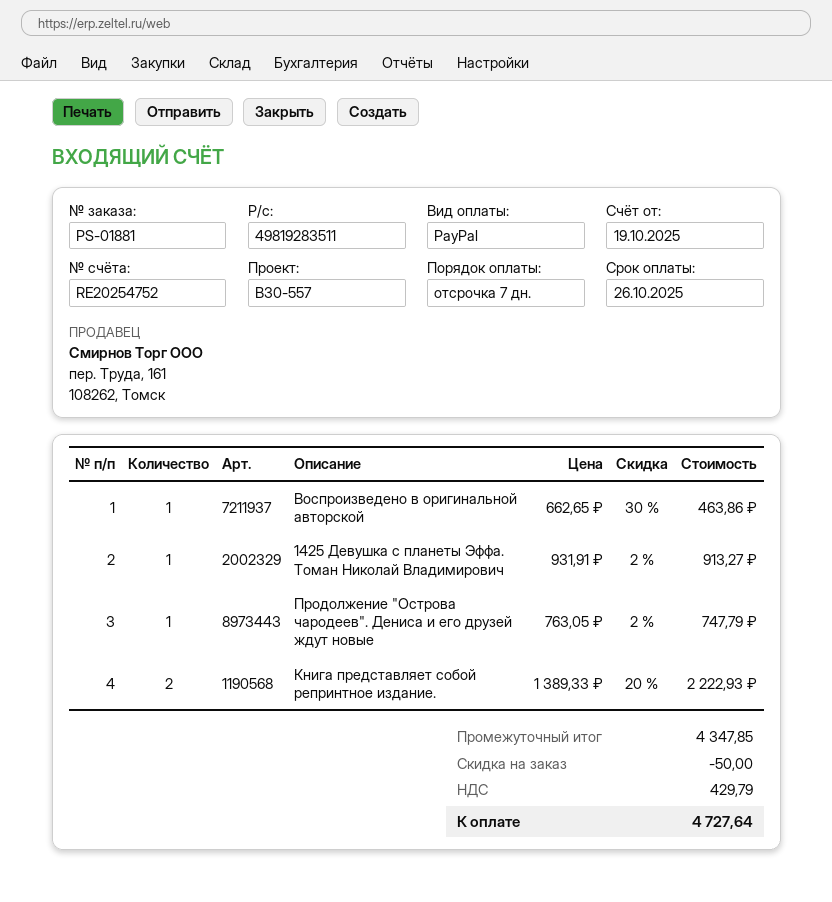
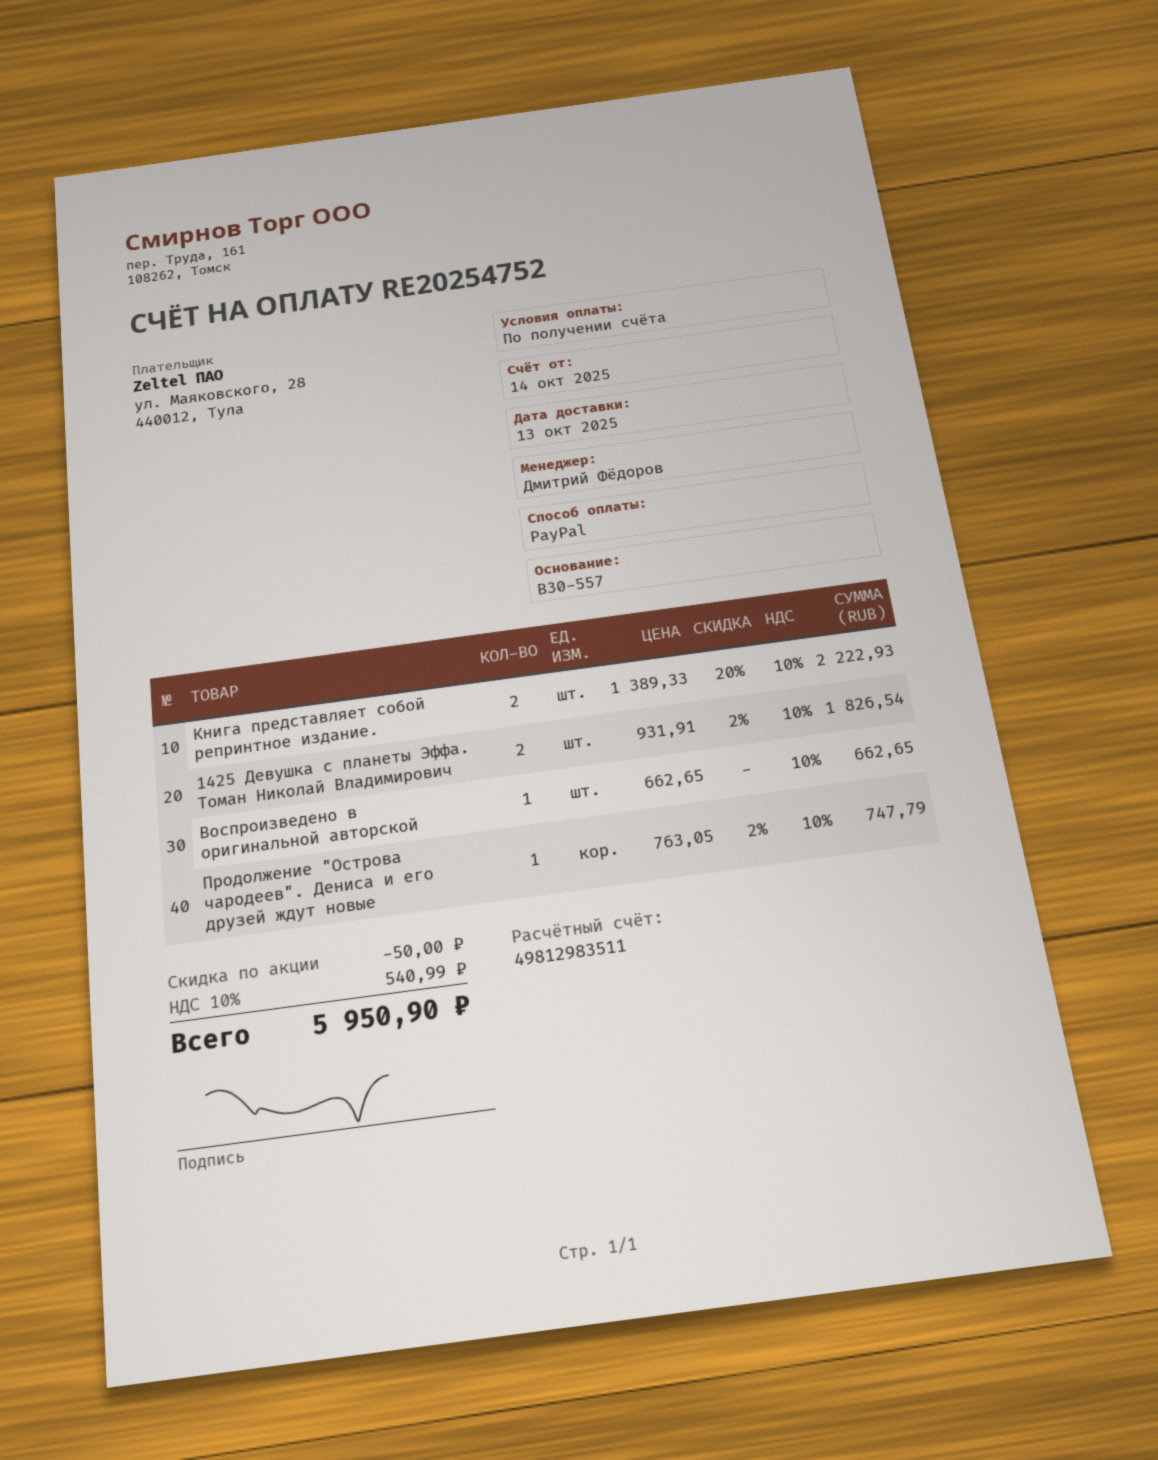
invoice date: 2025-10-19 -> 2025-10-14
payment terms: 7 days -> on receipt
bank account: 49819283511 -> 49812983511
Воспроизведено в оригинальной авторской: 1 x 662.65 - 30% = 463.86 -> 1 x 662.65 = 662.65
1425 Девушка с планеты Эффа. Томан Николай Владимирович: 1 x 931.91 - 2% = 913.27 -> 2 x 931.91 - 2% = 1826.54
tax: 429.79 -> 540.99
total: 4727.64 -> 5950.90

